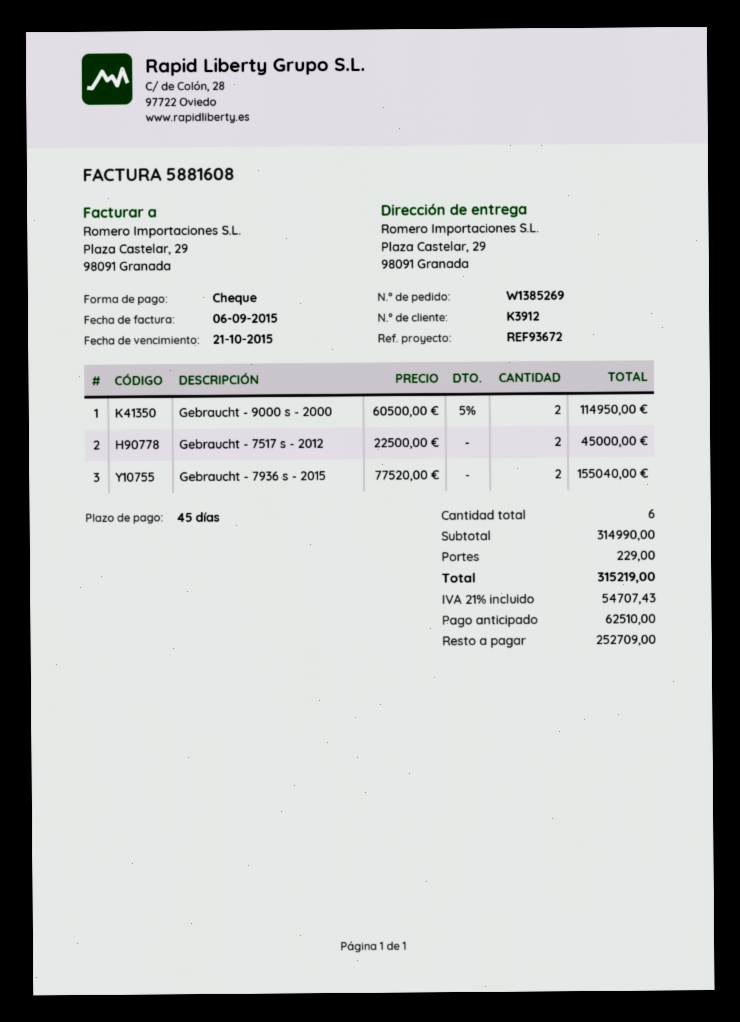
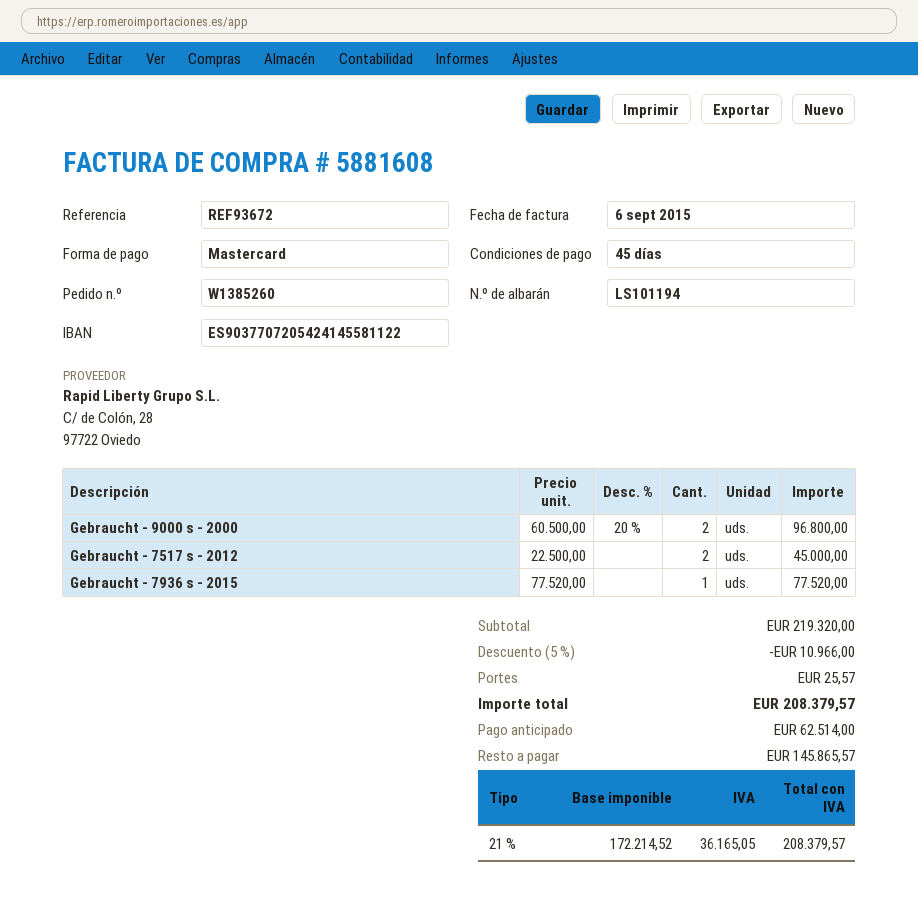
order number: W1385269 -> W1385260
payment method: cheque -> Mastercard
Gebraucht - 9000 s - 2000: 2 x 60500.00 - 5% = 114950.00 -> 2 x 60500.00 - 20% = 96800.00
Gebraucht - 7936 s - 2015: 2 x 77520.00 = 155040.00 -> 1 x 77520.00 = 77520.00
subtotal: 314990.00 -> 219320.00
discount: none -> 5% = 10966.00
shipping: 229.00 -> 25.57
tax: 21% = 54707.43 -> 21% = 36165.05
total: 315219.00 -> 208379.57
deposit: 62510.00 -> 62514.00
balance: 252709.00 -> 145865.57

